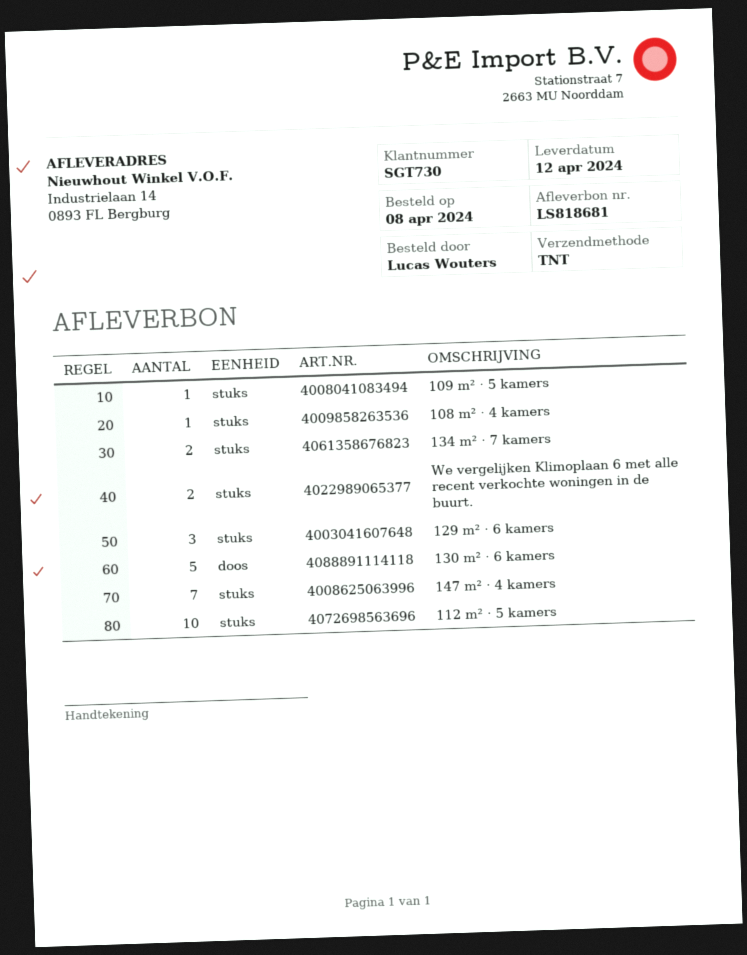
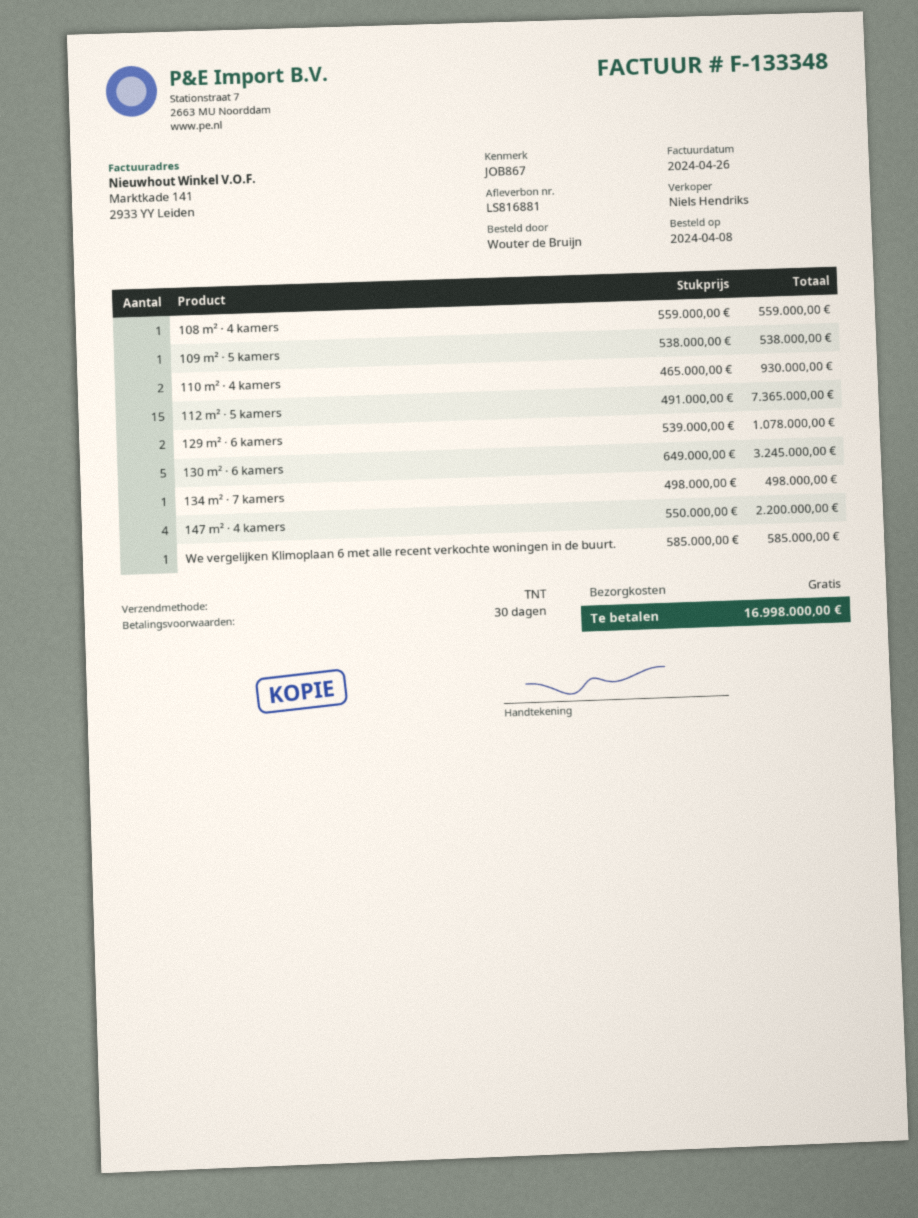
delivery note number: LS818681 -> LS816881
ordered by: Lucas Wouters -> Wouter de Bruijn
134 m² · 7 kamers: 2 -> 1
We vergelijken Klimoplaan 6 met alle recent verkochte woningen in de buurt.: 2 -> 1
129 m² · 6 kamers: 3 -> 2
147 m² · 4 kamers: 7 -> 4
112 m² · 5 kamers: 10 -> 15
110 m² · 4 kamers: none -> 2

